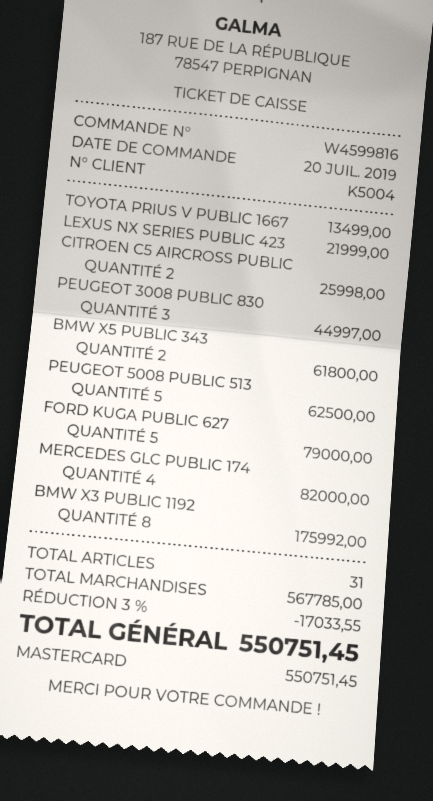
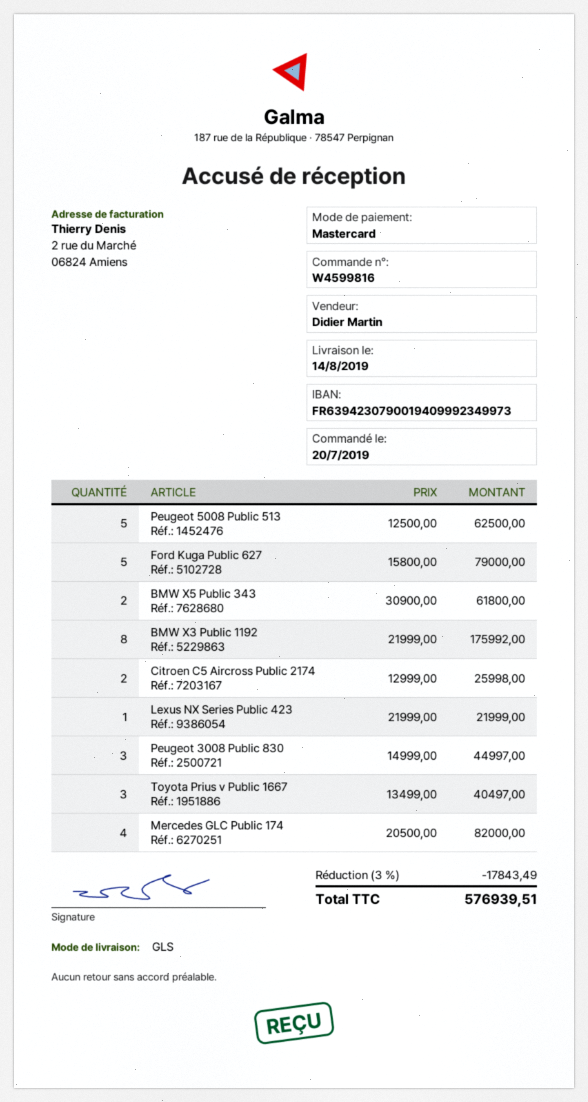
TOYOTA PRIUS V PUBLIC 1667: 1 for 13499.00 -> 3 for 40497.00
discount: 3% = 17033.55 -> 3% = 17843.49
total: 550751.45 -> 576939.51

